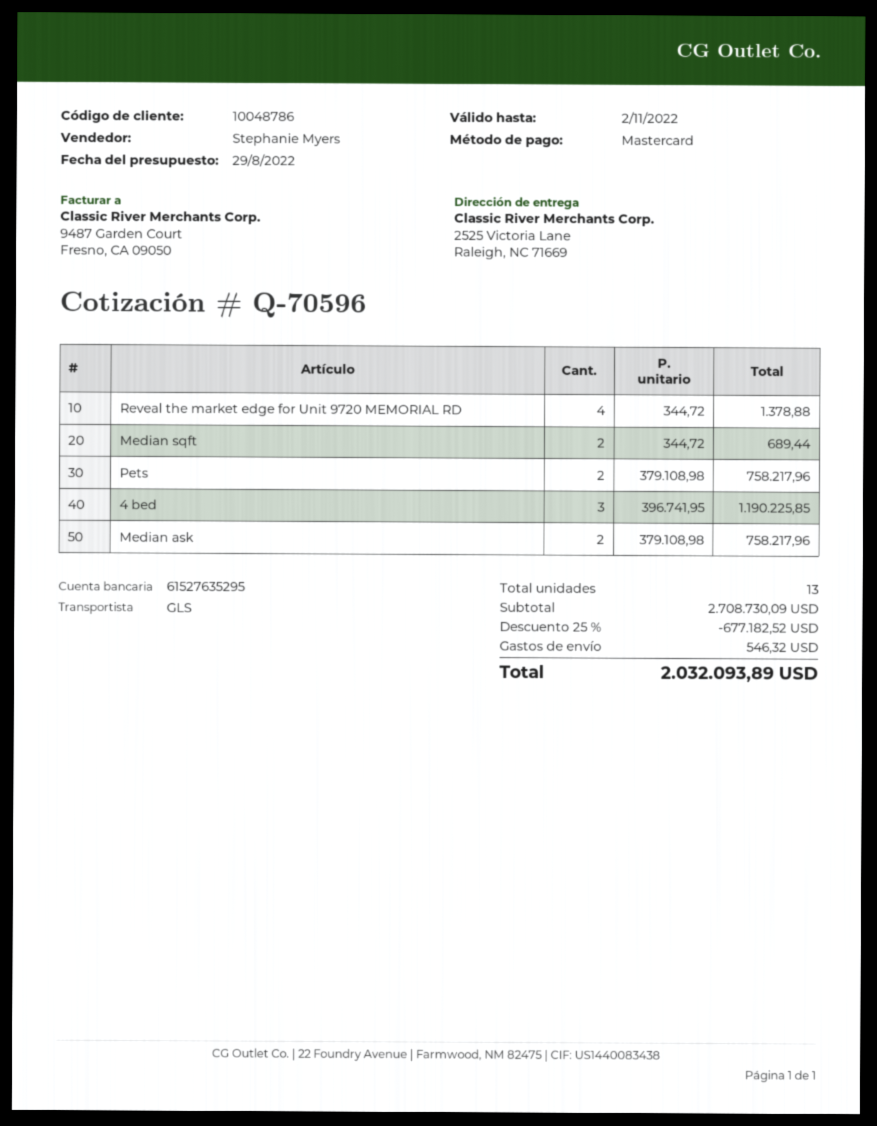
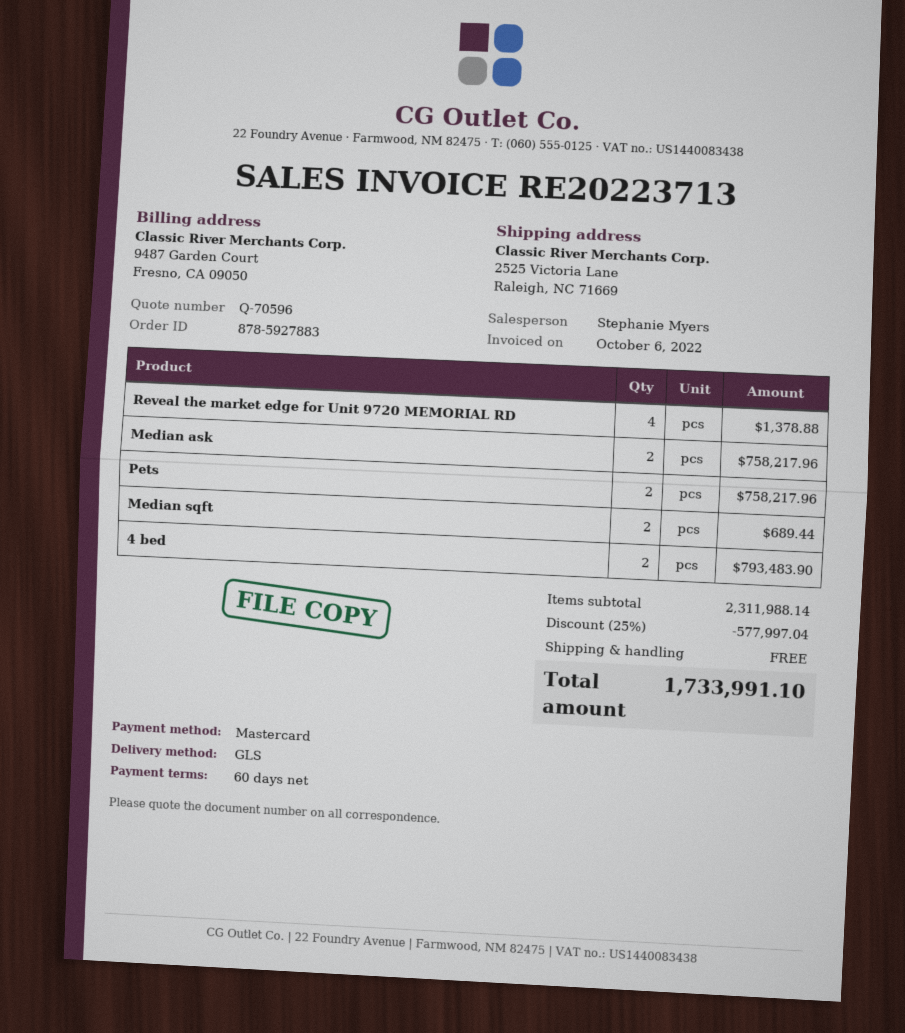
4 bed: 3 for 1190225.85 -> 2 for 793483.90
subtotal: 2708730.09 -> 2311988.14
discount: 25% = 677182.52 -> 25% = 577997.04
shipping: 546.32 -> 0.00
total: 2032093.89 -> 1733991.10

